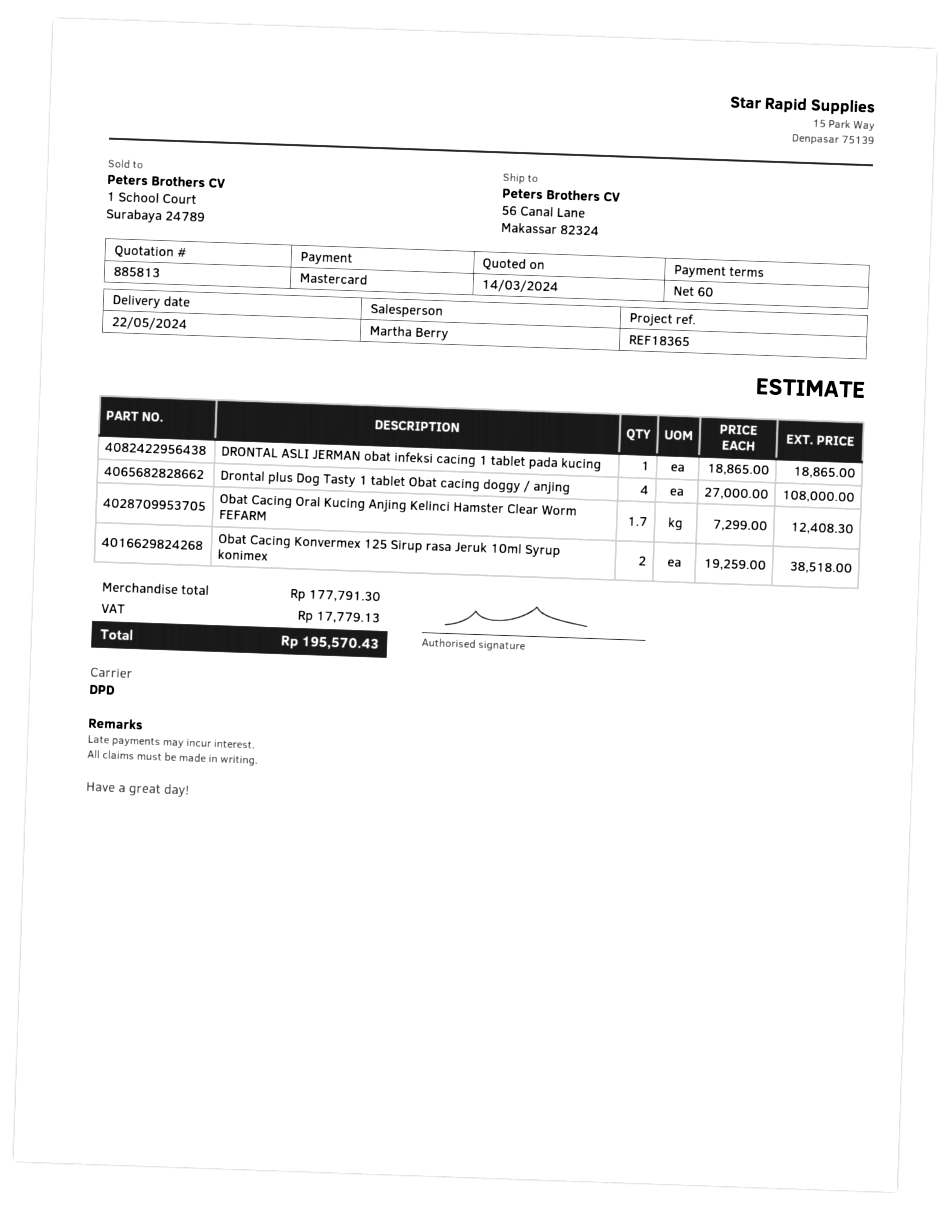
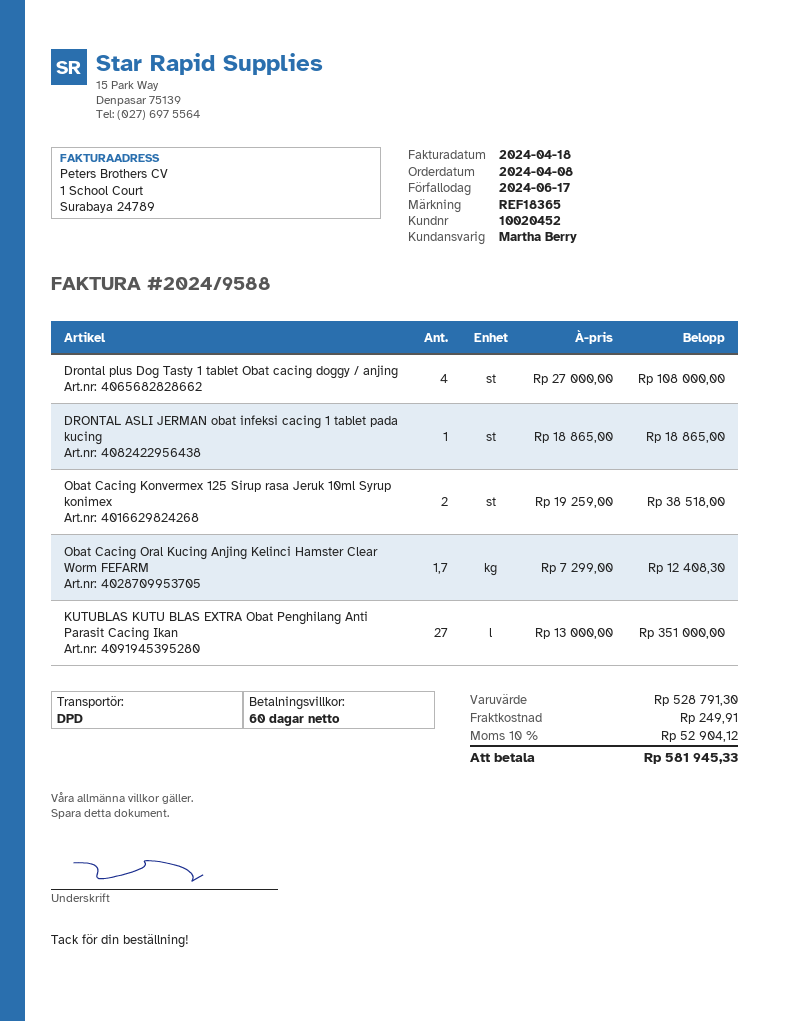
KUTUBLAS KUTU BLAS EXTRA Obat Penghilang Anti Parasit Cacing Ikan: none -> 27 x 13000.00 = 351000.00
subtotal: 177791.30 -> 528791.30
shipping: none -> 249.91
tax: 17779.13 -> 52904.12
total: 195570.43 -> 581945.33

